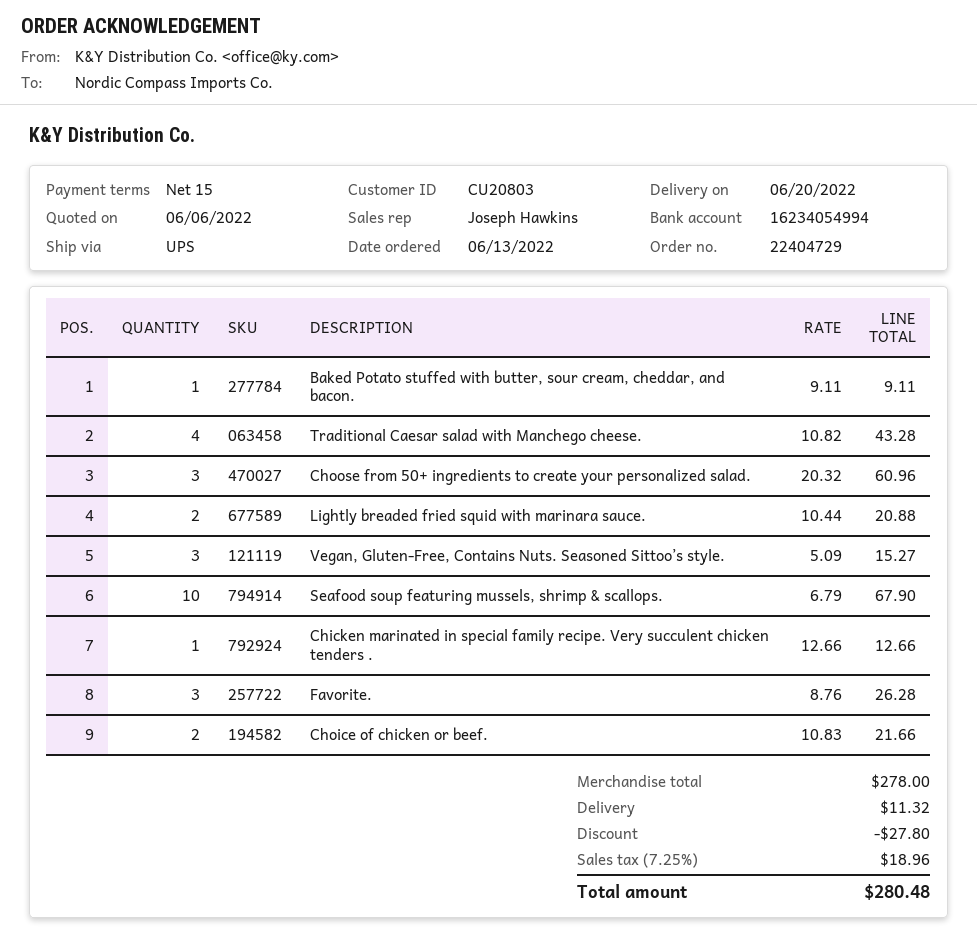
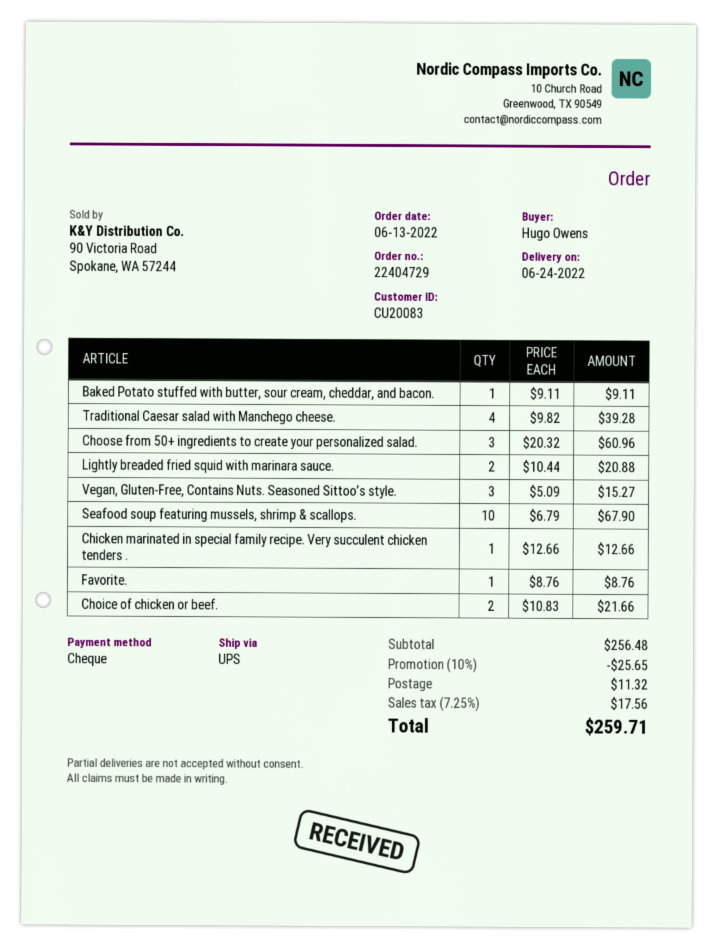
delivery date: 2022-06-20 -> 2022-06-24
customer number: CU20803 -> CU20083
Traditional Caesar salad with Manchego cheese.: 4 x 10.82 = 43.28 -> 4 x 9.82 = 39.28
Favorite.: 3 x 8.76 = 26.28 -> 1 x 8.76 = 8.76
subtotal: 278.00 -> 256.48
discount: 27.80 -> 25.65
tax: 7.25% = 18.96 -> 7.25% = 17.56
total: 280.48 -> 259.71

